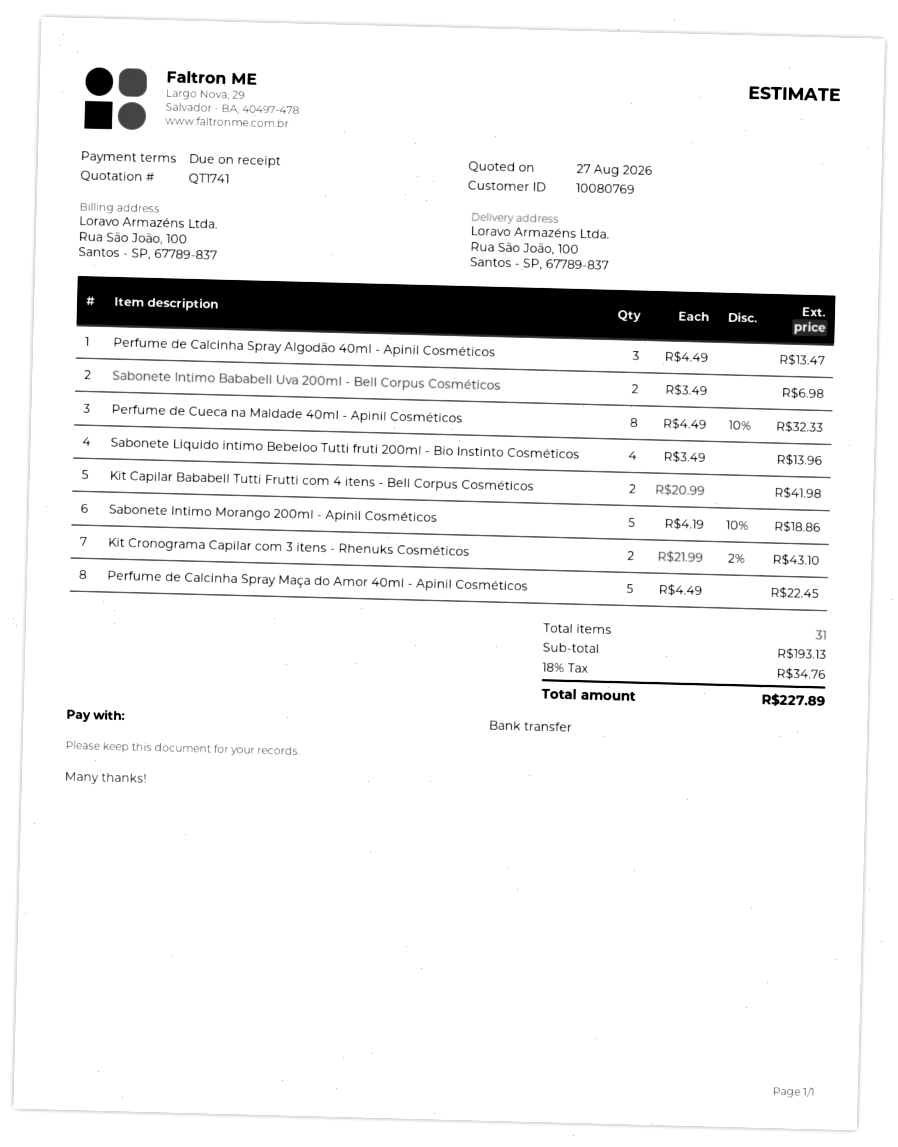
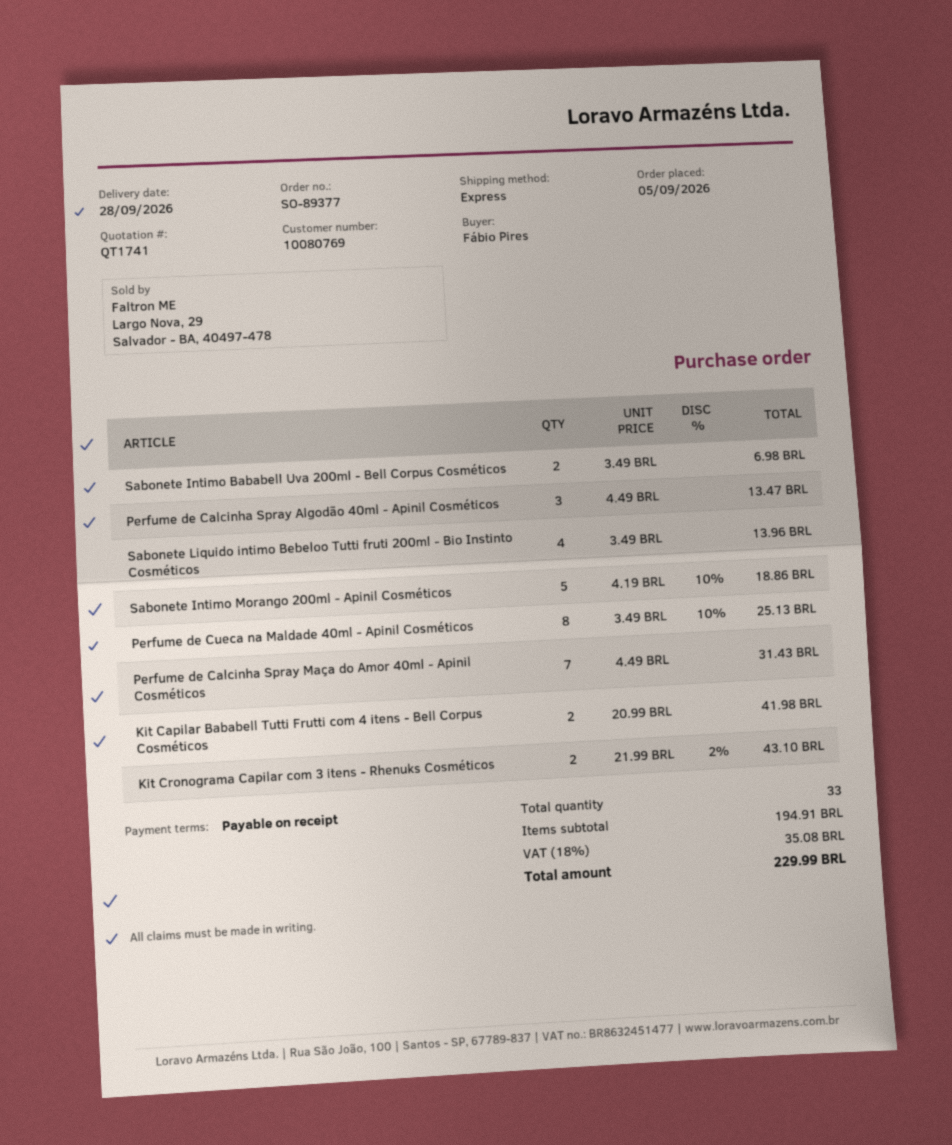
Perfume de Cueca na Maldade 40ml - Apinil Cosméticos: 8 x 4.49 - 10% = 32.33 -> 8 x 3.49 - 10% = 25.13
Perfume de Calcinha Spray Maça do Amor 40ml - Apinil Cosméticos: 5 x 4.49 = 22.45 -> 7 x 4.49 = 31.43
total quantity: 31 -> 33
subtotal: 193.13 -> 194.91
tax: 18% = 34.76 -> 18% = 35.08
total: 227.89 -> 229.99

